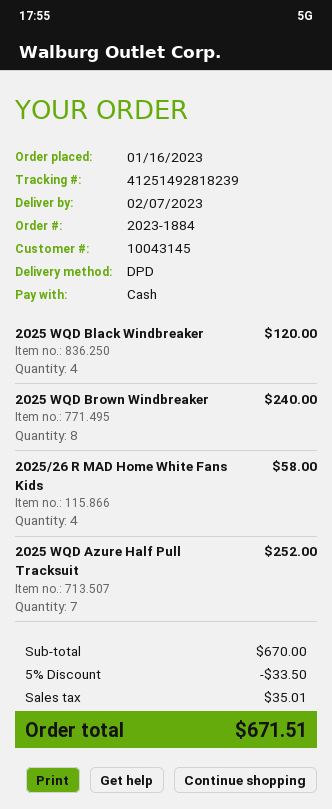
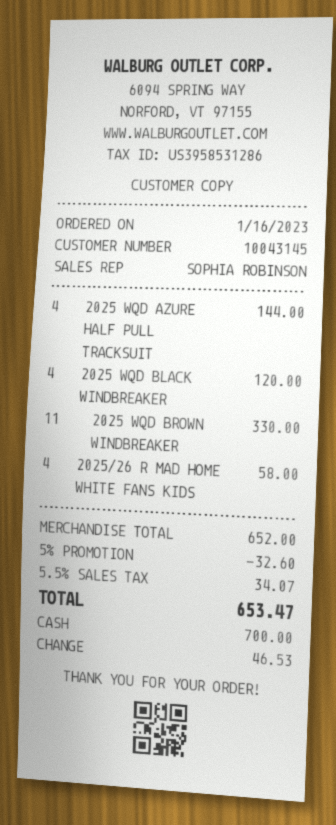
2025 WQD Brown Windbreaker: 8 for 240.00 -> 11 for 330.00
2025 WQD Azure Half Pull Tracksuit: 7 for 252.00 -> 4 for 144.00
subtotal: 670.00 -> 652.00
discount: 5% = 33.50 -> 5% = 32.60
tax: 35.01 -> 34.07
total: 671.51 -> 653.47

